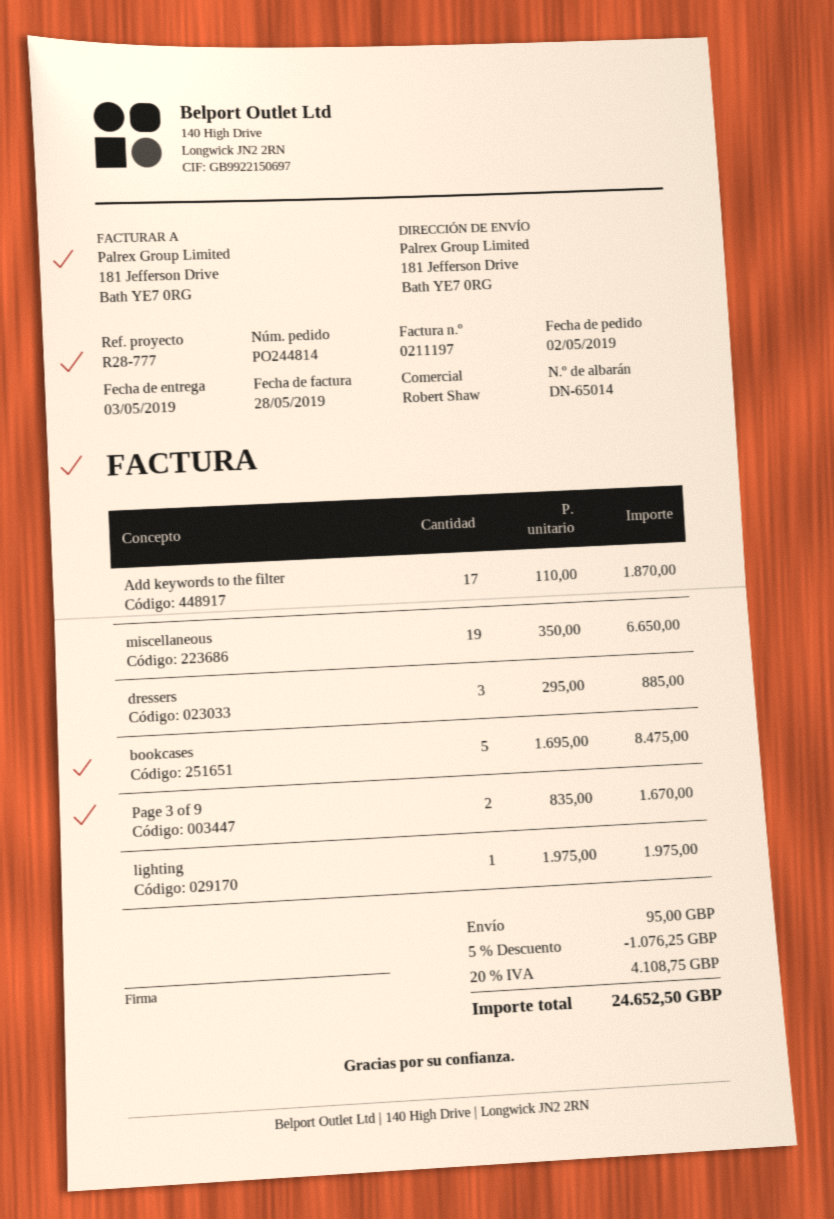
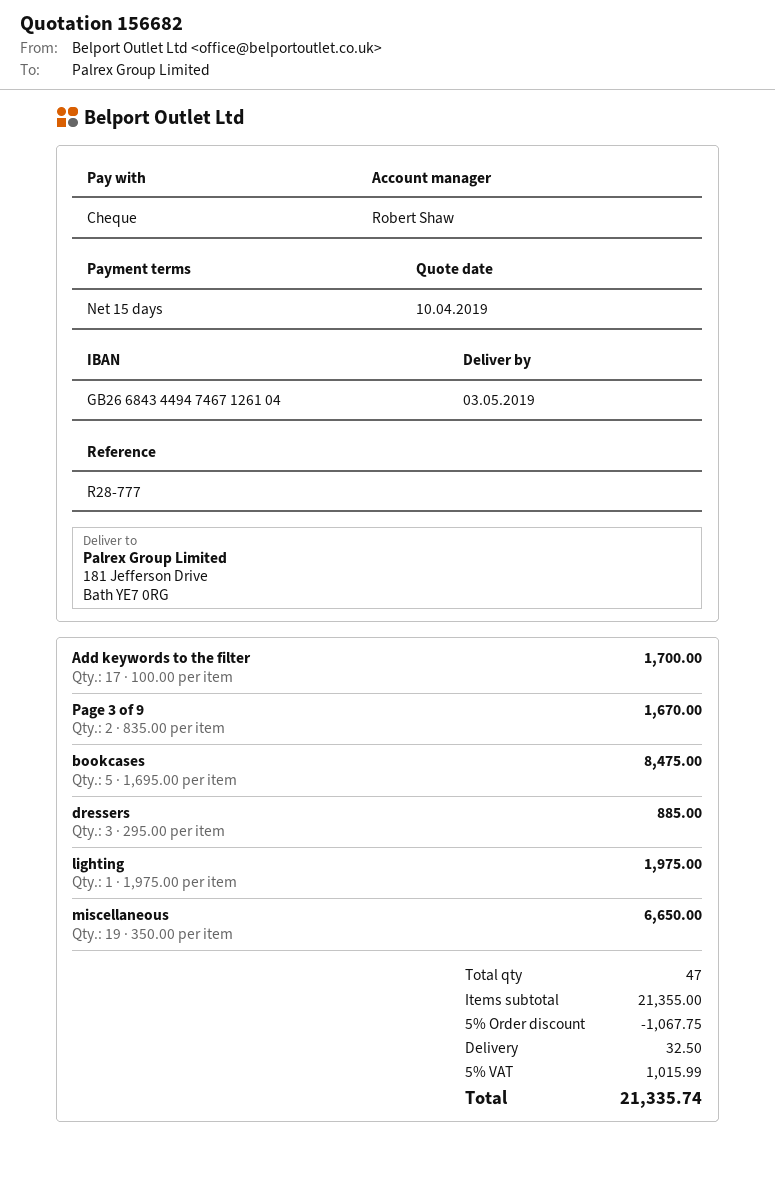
Add keywords to the filter: 17 x 110.00 = 1870.00 -> 17 x 100.00 = 1700.00
discount: 5% = 1076.25 -> 5% = 1067.75
shipping: 95.00 -> 32.50
tax: 20% = 4108.75 -> 5% = 1015.99
total: 24652.50 -> 21335.74

